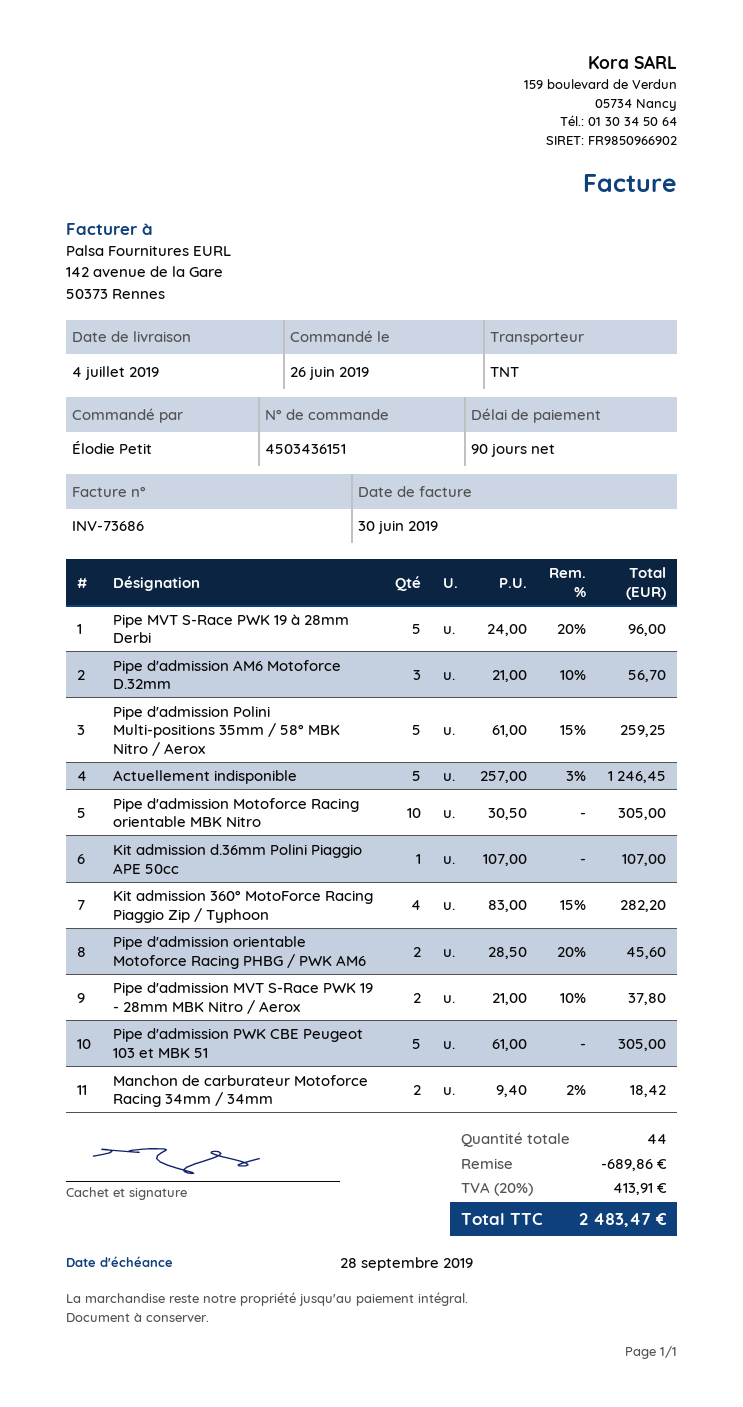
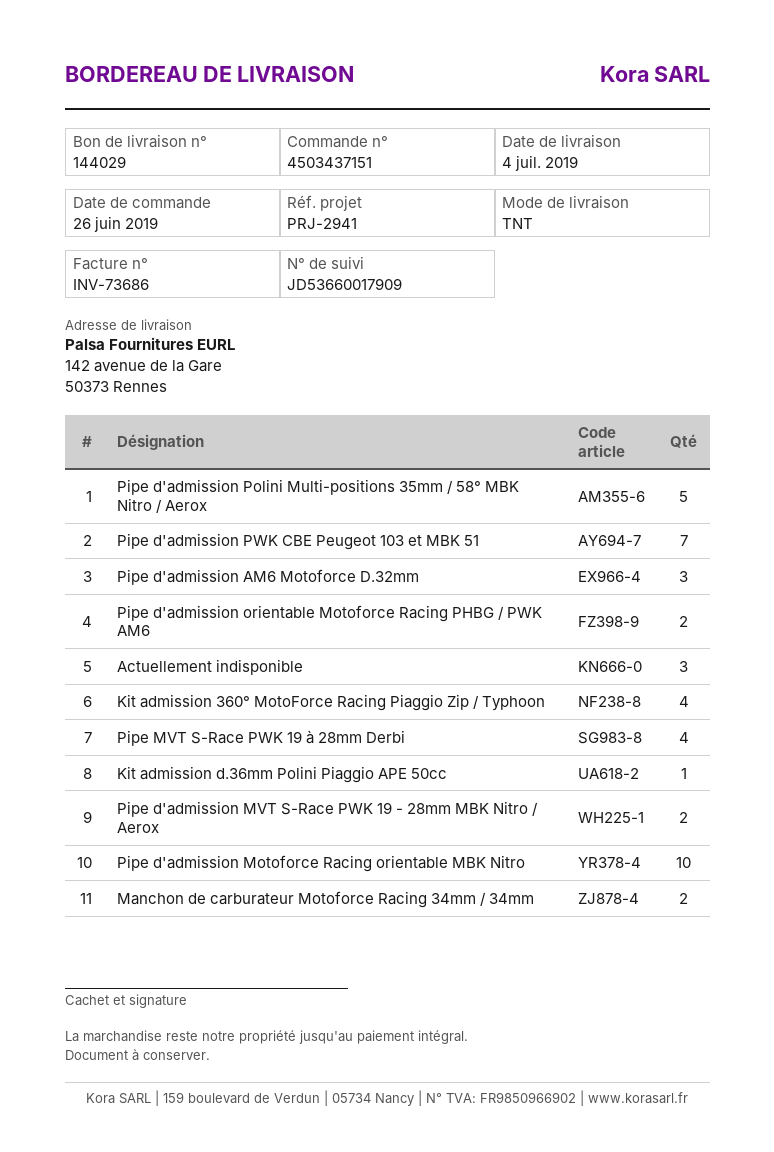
order number: 4503436151 -> 4503437151
Pipe MVT S-Race PWK 19 à 28mm Derbi: 5 -> 4
Actuellement indisponible: 5 -> 3
Pipe d'admission PWK CBE Peugeot 103 et MBK 51: 5 -> 7

